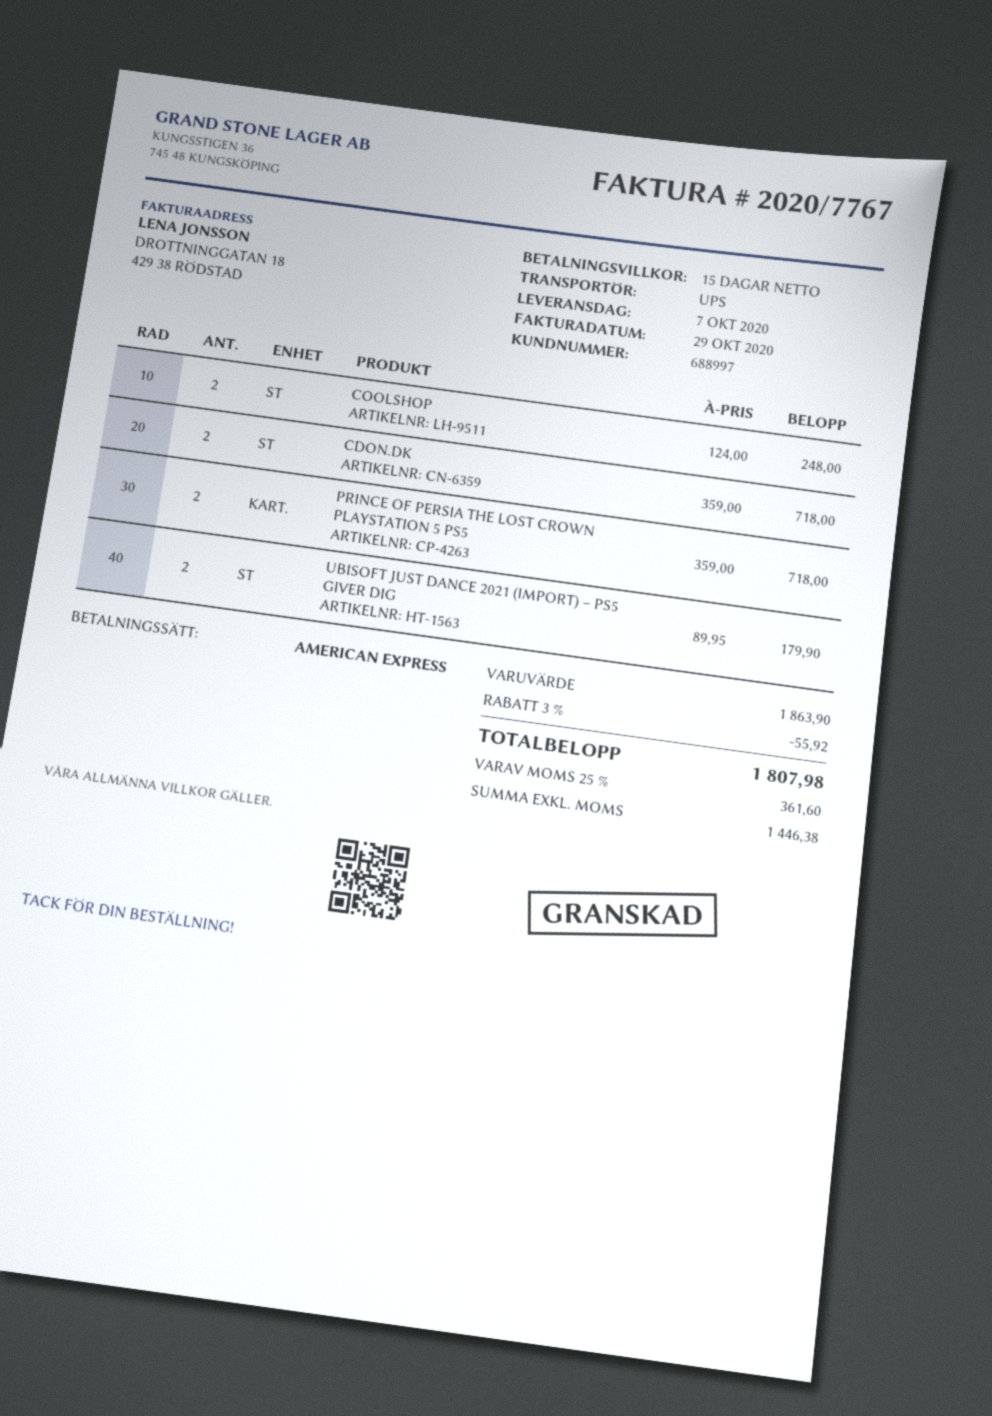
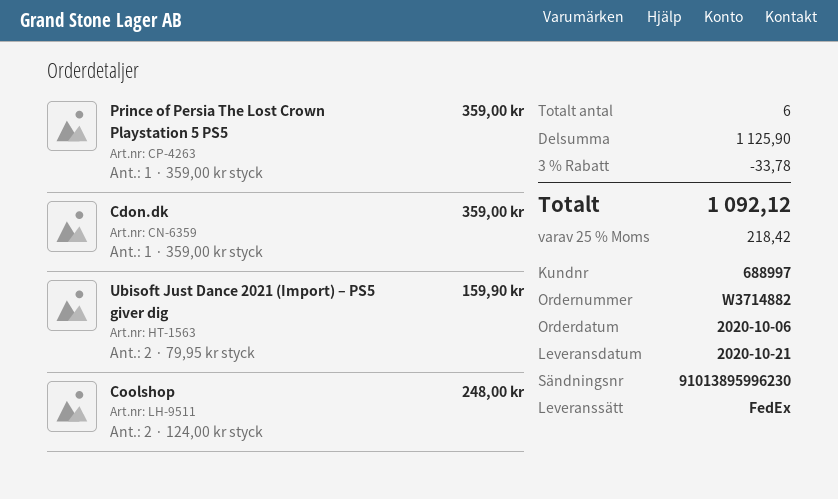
delivery date: 2020-10-07 -> 2020-10-21
shipping method: UPS -> FedEx
CDON.DK: 2 x 359.00 = 718.00 -> 1 x 359.00 = 359.00
PRINCE OF PERSIA THE LOST CROWN PLAYSTATION 5 PS5: 2 x 359.00 = 718.00 -> 1 x 359.00 = 359.00
UBISOFT JUST DANCE 2021 (IMPORT) – PS5 GIVER DIG: 2 x 89.95 = 179.90 -> 2 x 79.95 = 159.90
subtotal: 1863.90 -> 1125.90
discount: 3% = 55.92 -> 3% = 33.78
tax: 25% = 361.60 -> 25% = 218.42
total: 1807.98 -> 1092.12

